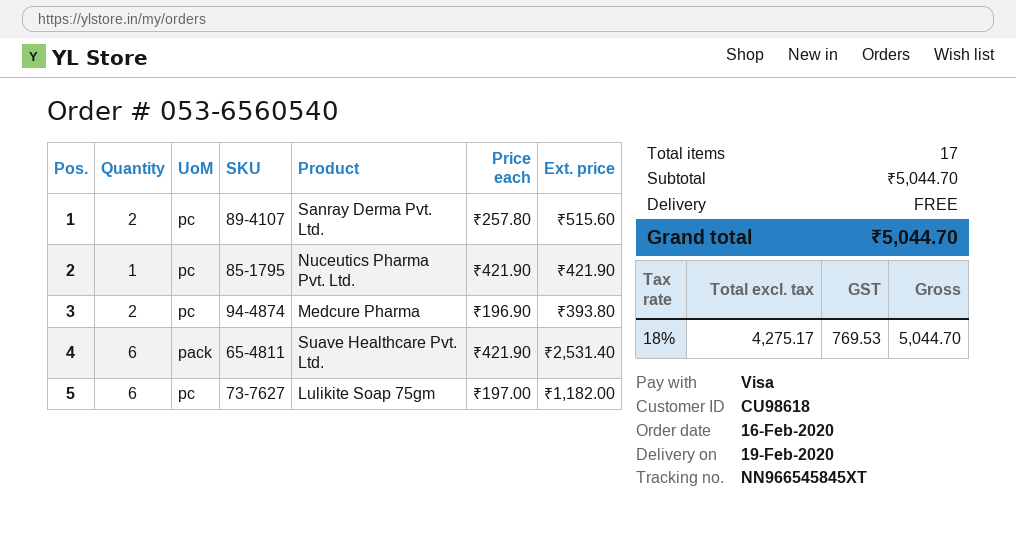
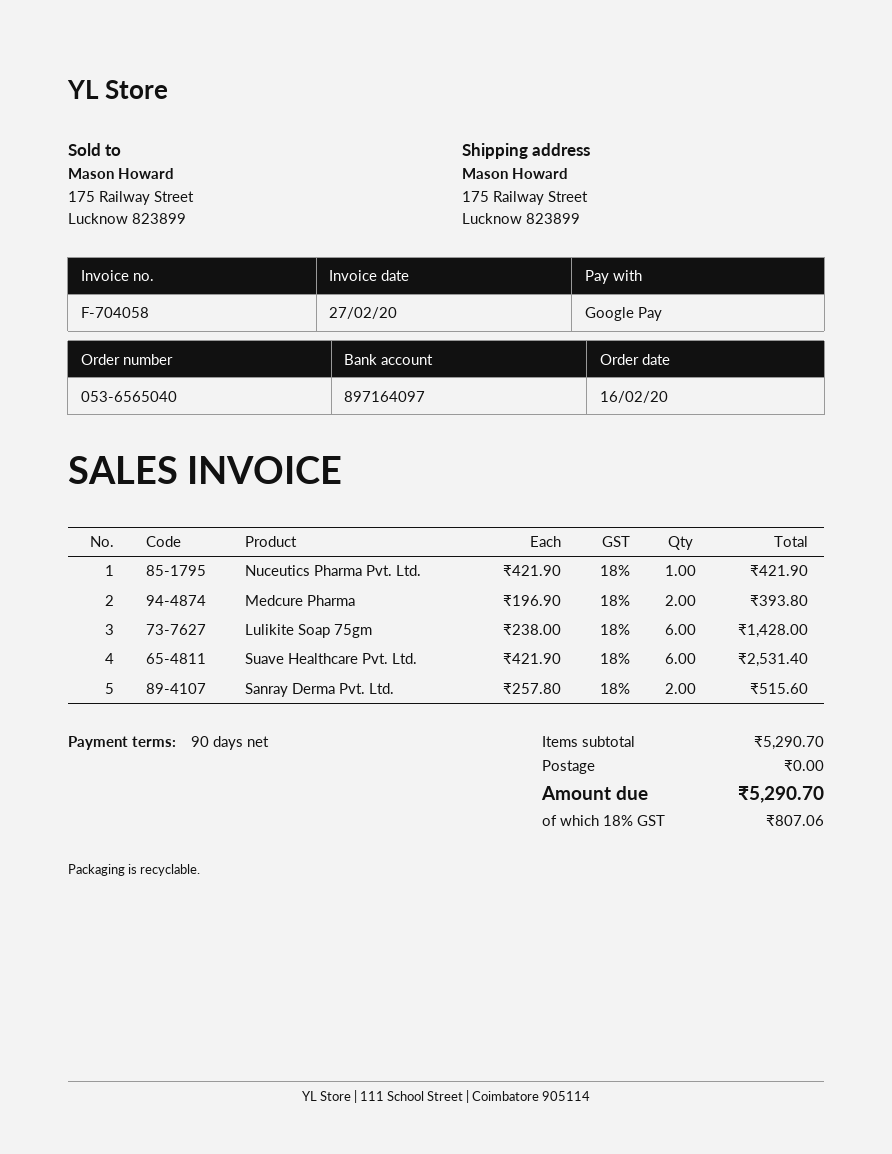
order number: 053-6560540 -> 053-6565040
payment method: Visa -> Google Pay
Lulikite Soap 75gm: 6 x 197.00 = 1182.00 -> 6 x 238.00 = 1428.00
subtotal: 5044.70 -> 5290.70
tax: 18% = 769.53 -> 18% = 807.06
total: 5044.70 -> 5290.70

